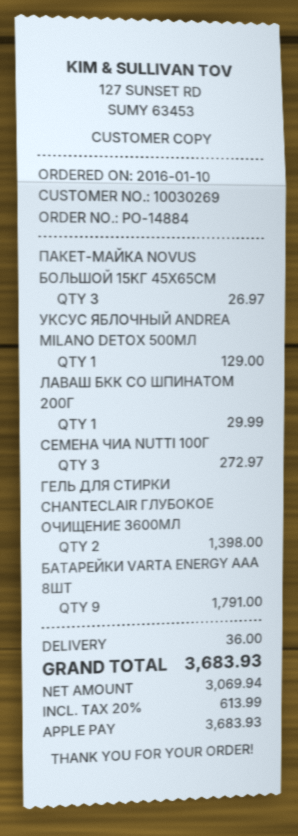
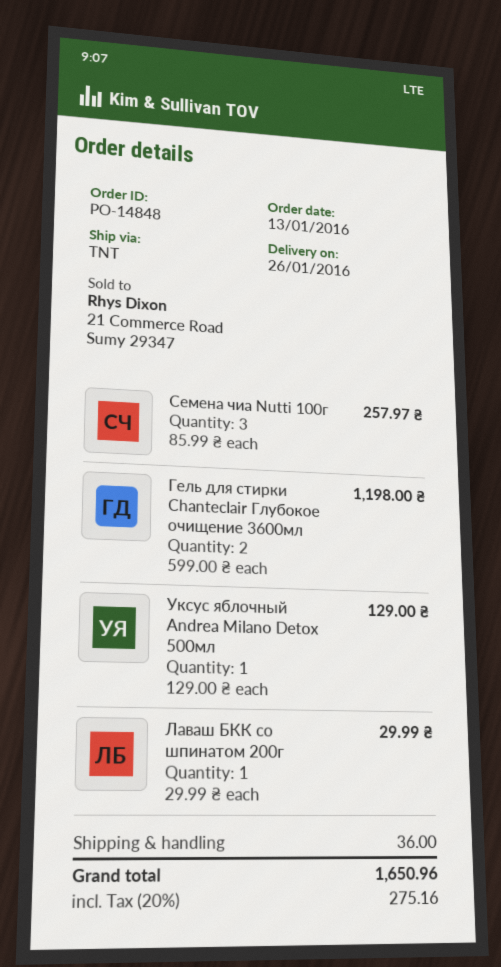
order number: PO-14884 -> PO-14848
order date: 2016-01-10 -> 2016-01-13
ПАКЕТ-МАЙКА NOVUS БОЛЬШОЙ 15КГ 45Х65СМ: 3 for 26.97 -> none
СЕМЕНА ЧИА NUTTI 100Г: 3 for 272.97 -> 3 for 257.97
ГЕЛЬ ДЛЯ СТИРКИ CHANTECLAIR ГЛУБОКОЕ ОЧИЩЕНИЕ 3600МЛ: 2 for 1398.00 -> 2 for 1198.00
БАТАРЕЙКИ VARTA ENERGY AAA 8ШТ: 9 for 1791.00 -> none
tax: 20% = 613.99 -> 20% = 275.16
total: 3683.93 -> 1650.96

